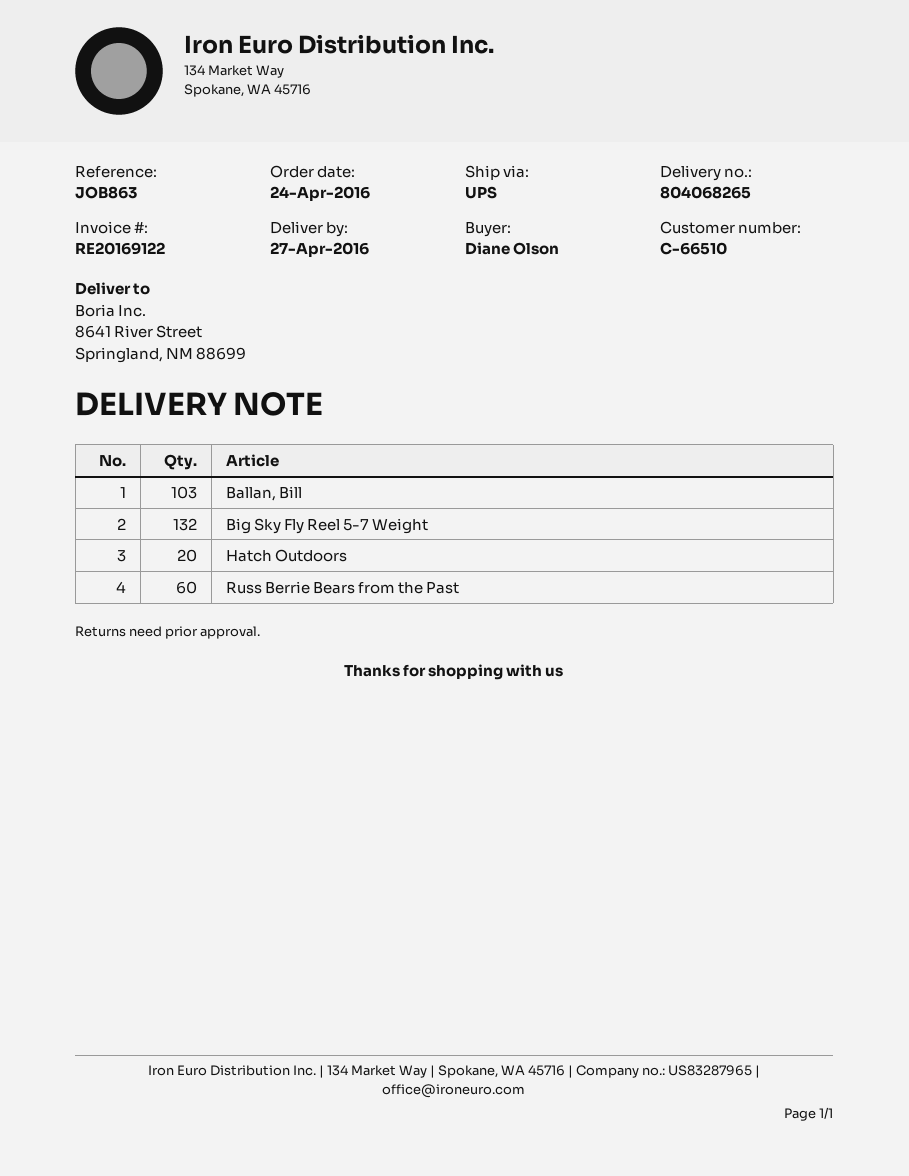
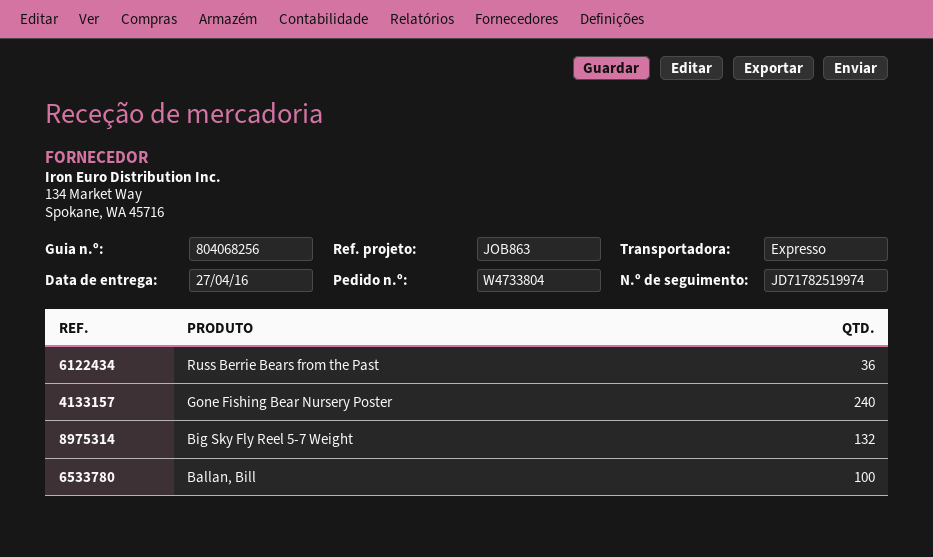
delivery note number: 804068265 -> 804068256
shipping method: UPS -> express
Ballan, Bill: 103 -> 100
Hatch Outdoors: 20 -> none
Russ Berrie Bears from the Past: 60 -> 36
Gone Fishing Bear Nursery Poster: none -> 240

